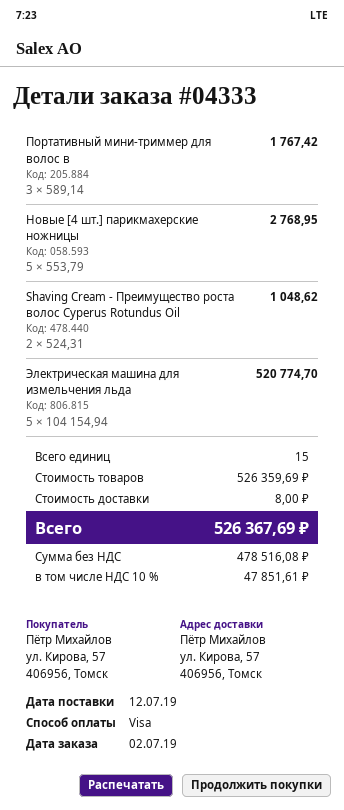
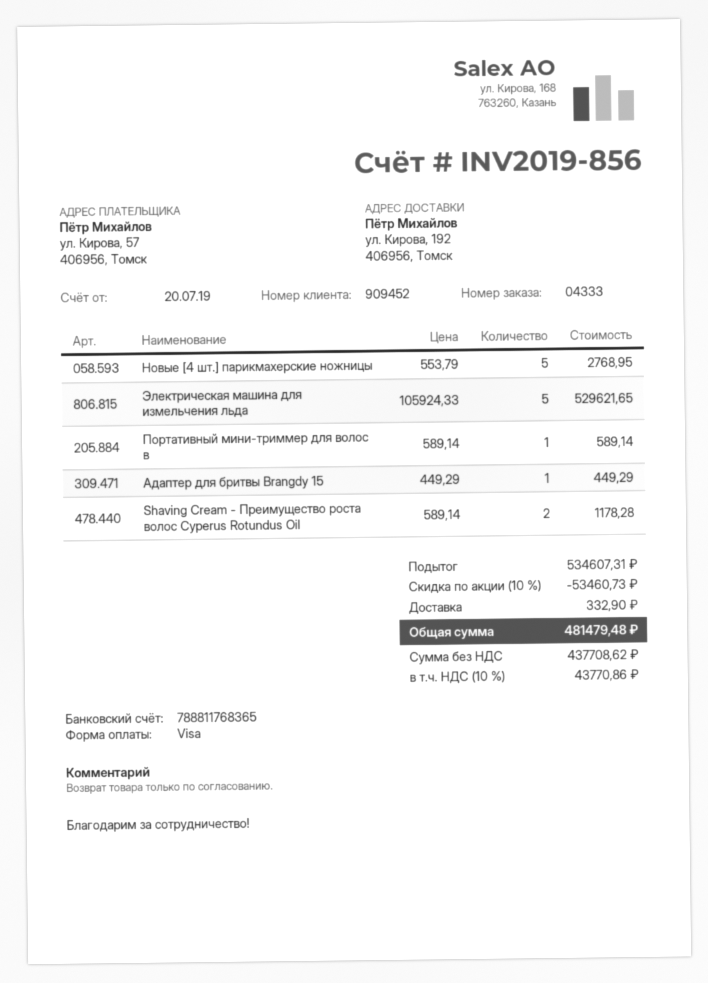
ship to: ул. Кирова, 57, 406956, Томск -> ул. Кирова, 192, 406956, Томск
Портативный мини-триммер для волос в: 3 x 589.14 = 1767.42 -> 1 x 589.14 = 589.14
Shaving Cream - Преимущество роста волос Cyperus Rotundus Oil: 2 x 524.31 = 1048.62 -> 2 x 589.14 = 1178.28
Электрическая машина для измельчения льда: 5 x 104154.94 = 520774.70 -> 5 x 105924.33 = 529621.65
Адаптер для бритвы Brangdy 15: none -> 1 x 449.29 = 449.29
subtotal: 526359.69 -> 534607.31
discount: none -> 10% = 53460.73
shipping: 8.00 -> 332.90
net: 478516.08 -> 437708.62
tax: 10% = 47851.61 -> 10% = 43770.86
total: 526367.69 -> 481479.48

